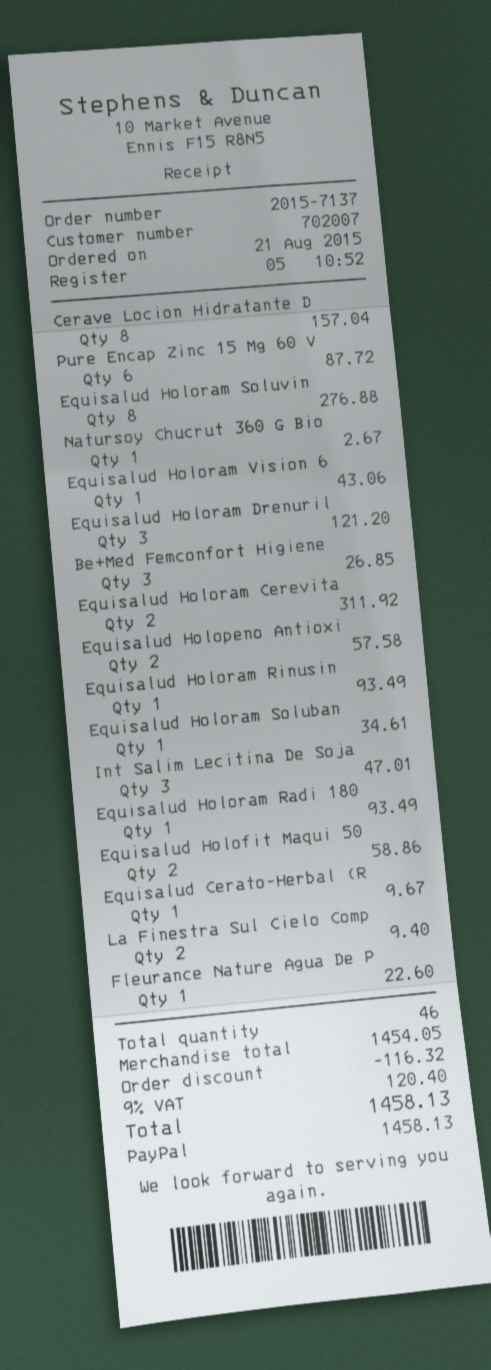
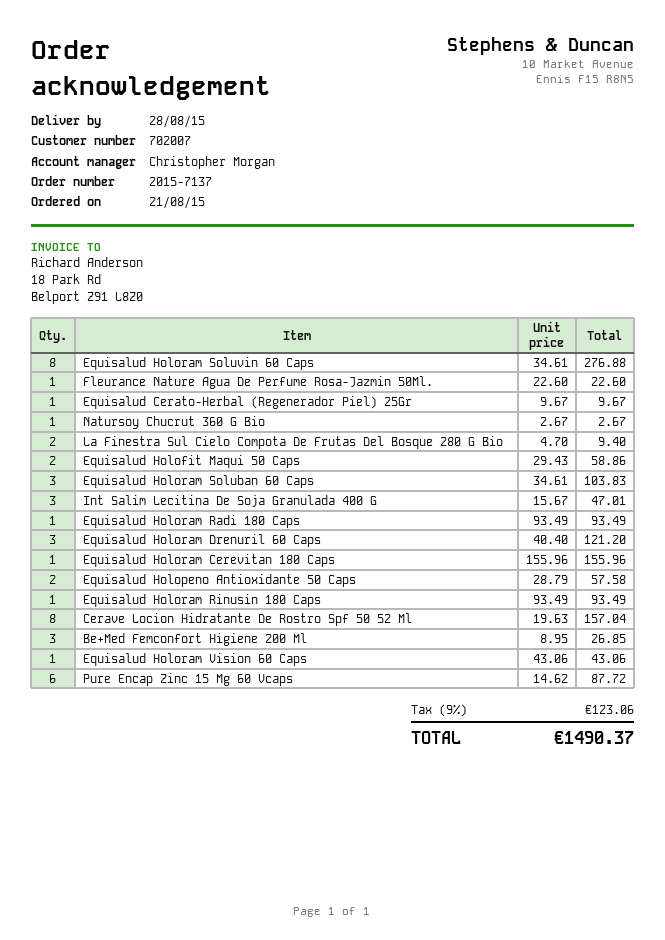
Equisalud Holoram Cerevita: 2 for 311.92 -> 1 for 155.96
Equisalud Holoram Soluban: 1 for 34.61 -> 3 for 103.83
discount: 116.32 -> none
tax: 9% = 120.40 -> 9% = 123.06
total: 1458.13 -> 1490.37

